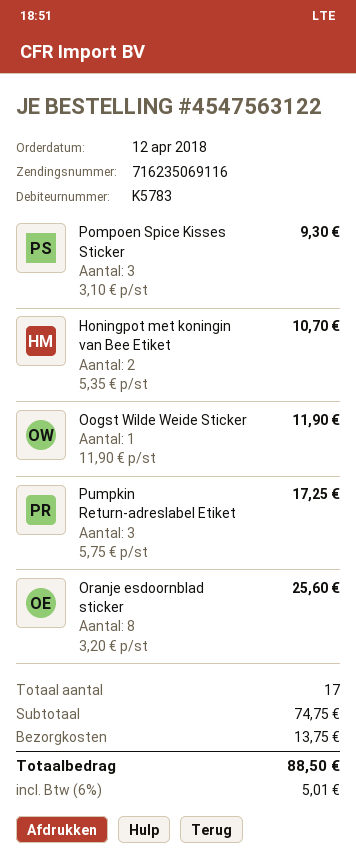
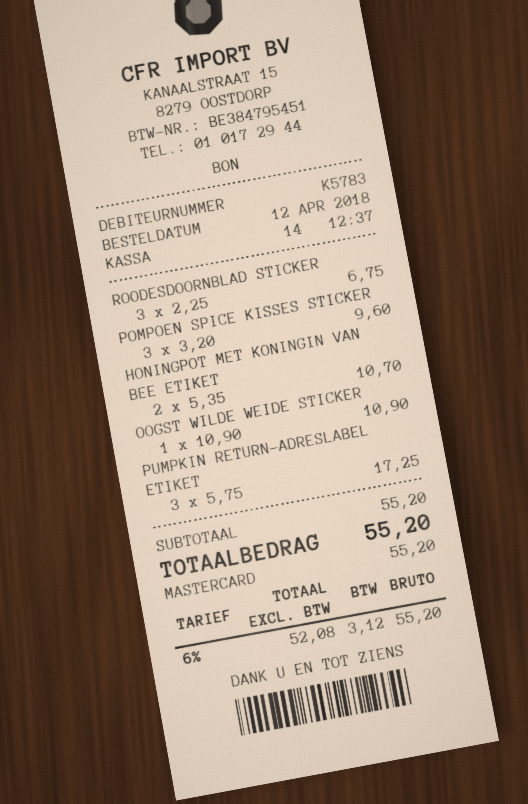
Pompoen Spice Kisses Sticker: 3 x 3.10 = 9.30 -> 3 x 3.20 = 9.60
Oogst Wilde Weide Sticker: 1 x 11.90 = 11.90 -> 1 x 10.90 = 10.90
Oranje esdoornblad sticker: 8 x 3.20 = 25.60 -> none
ROODESDOORNBLAD STICKER: none -> 3 x 2.25 = 6.75
subtotal: 74.75 -> 55.20
shipping: 13.75 -> none
tax: 6% = 5.01 -> 6% = 3.12
total: 88.50 -> 55.20

